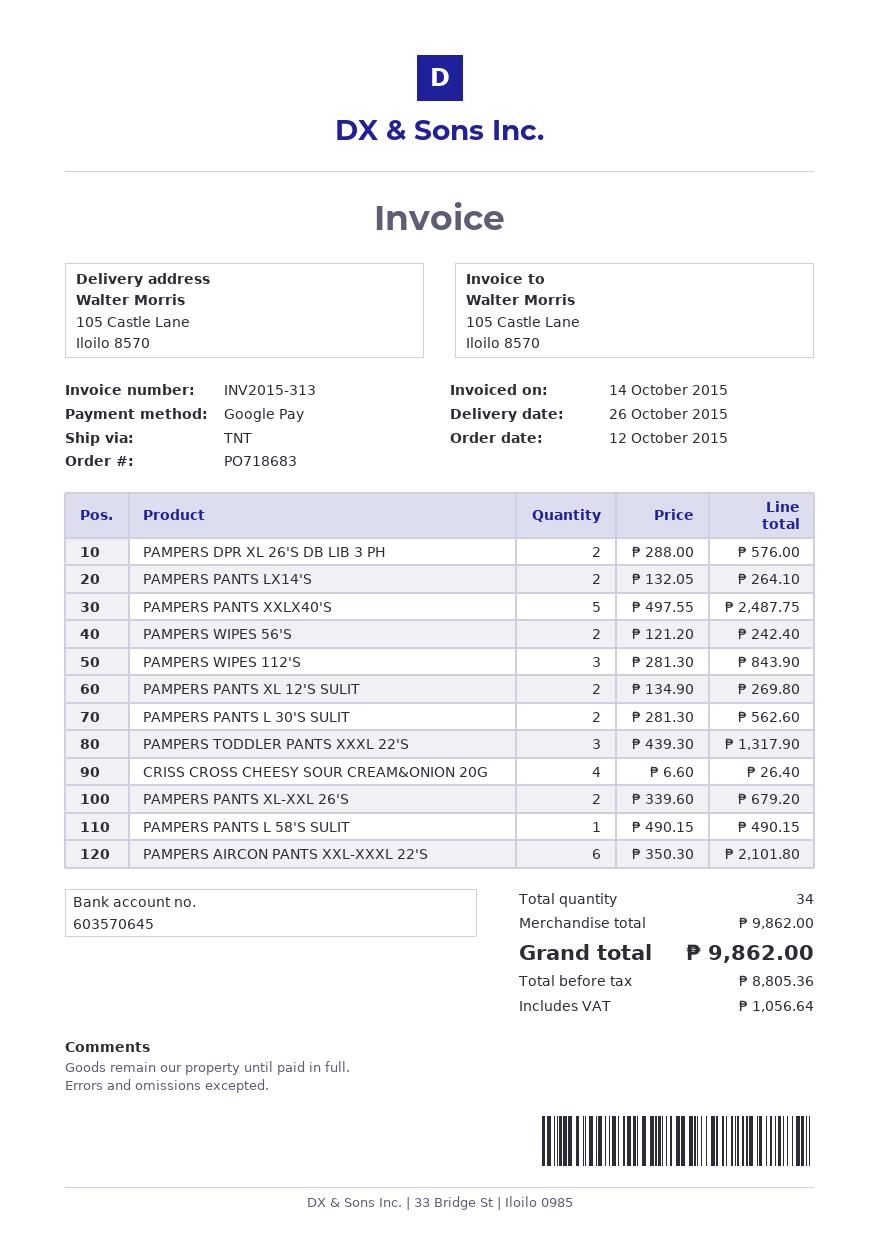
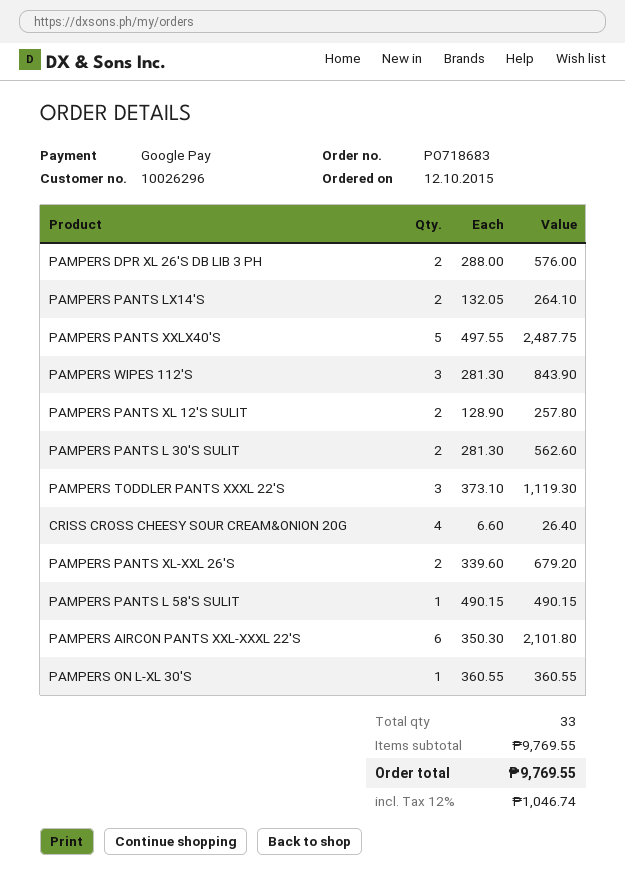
PAMPERS WIPES 56'S: 2 x 121.20 = 242.40 -> none
PAMPERS PANTS XL 12'S SULIT: 2 x 134.90 = 269.80 -> 2 x 128.90 = 257.80
PAMPERS TODDLER PANTS XXXL 22'S: 3 x 439.30 = 1317.90 -> 3 x 373.10 = 1119.30
PAMPERS ON L-XL 30'S: none -> 1 x 360.55 = 360.55
total quantity: 34 -> 33
subtotal: 9862.00 -> 9769.55
tax: 1056.64 -> 1046.74
total: 9862.00 -> 9769.55

